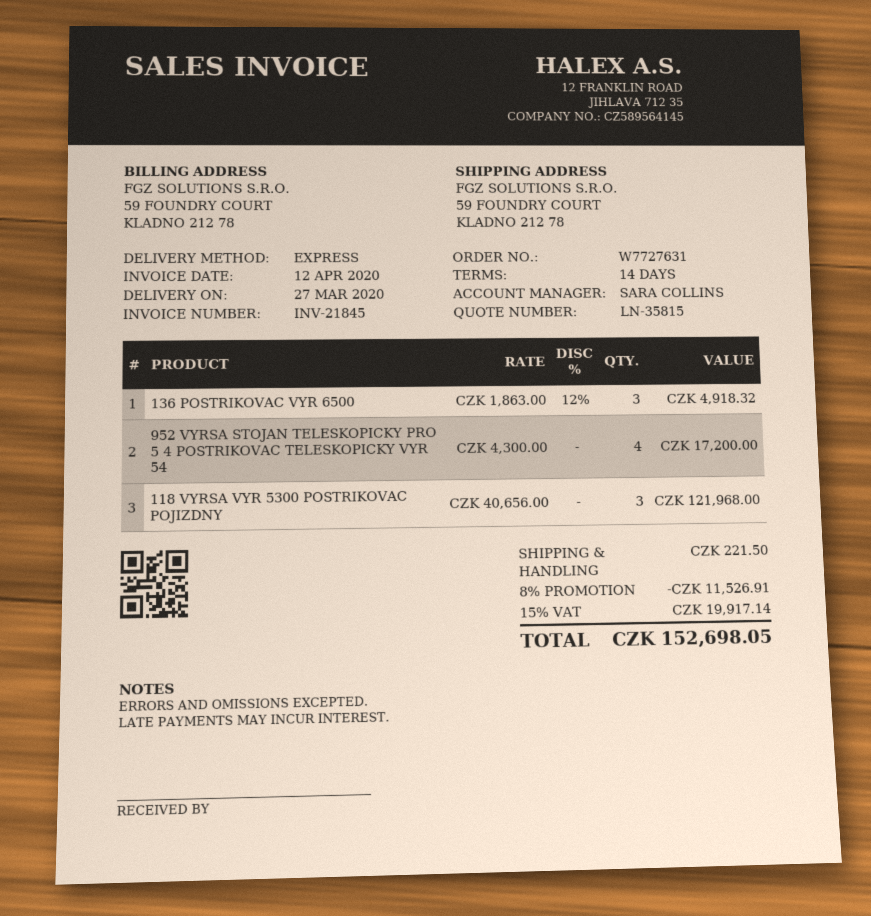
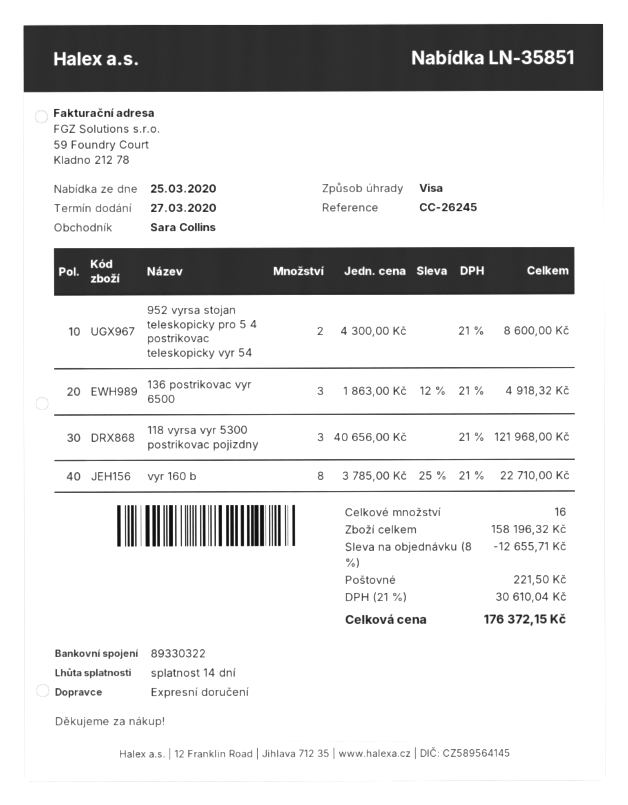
quote number: LN-35815 -> LN-35851
952 VYRSA STOJAN TELESKOPICKY PRO 5 4 POSTRIKOVAC TELESKOPICKY VYR 54: 4 x 4300.00 = 17200.00 -> 2 x 4300.00 = 8600.00
vyr 160 b: none -> 8 x 3785.00 - 25% = 22710.00
discount: 8% = 11526.91 -> 8% = 12655.71
tax: 15% = 19917.14 -> 21% = 30610.04
total: 152698.05 -> 176372.15

